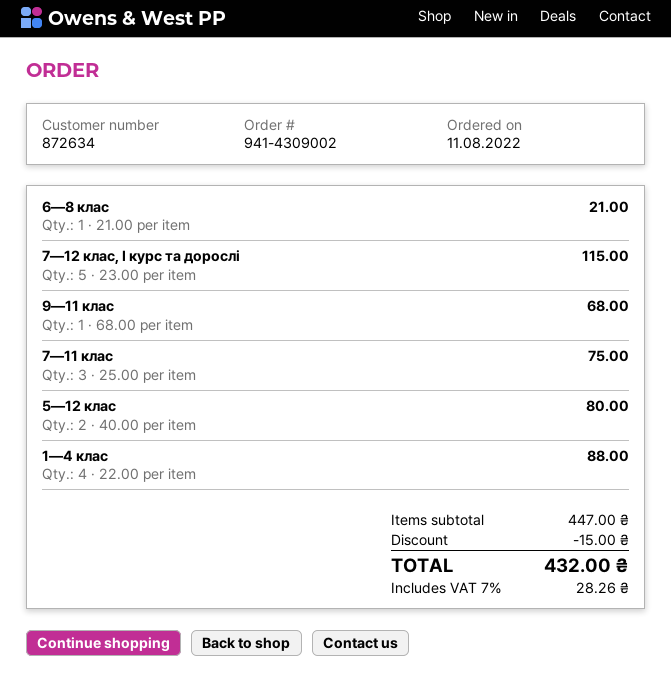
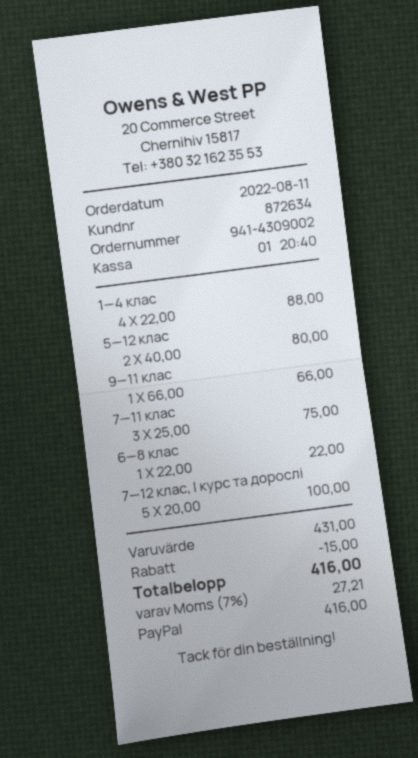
6—8 клас: 1 x 21.00 = 21.00 -> 1 x 22.00 = 22.00
7—12 клас, I курс та дорослі: 5 x 23.00 = 115.00 -> 5 x 20.00 = 100.00
9—11 клас: 1 x 68.00 = 68.00 -> 1 x 66.00 = 66.00
subtotal: 447.00 -> 431.00
tax: 7% = 28.26 -> 7% = 27.21
total: 432.00 -> 416.00

